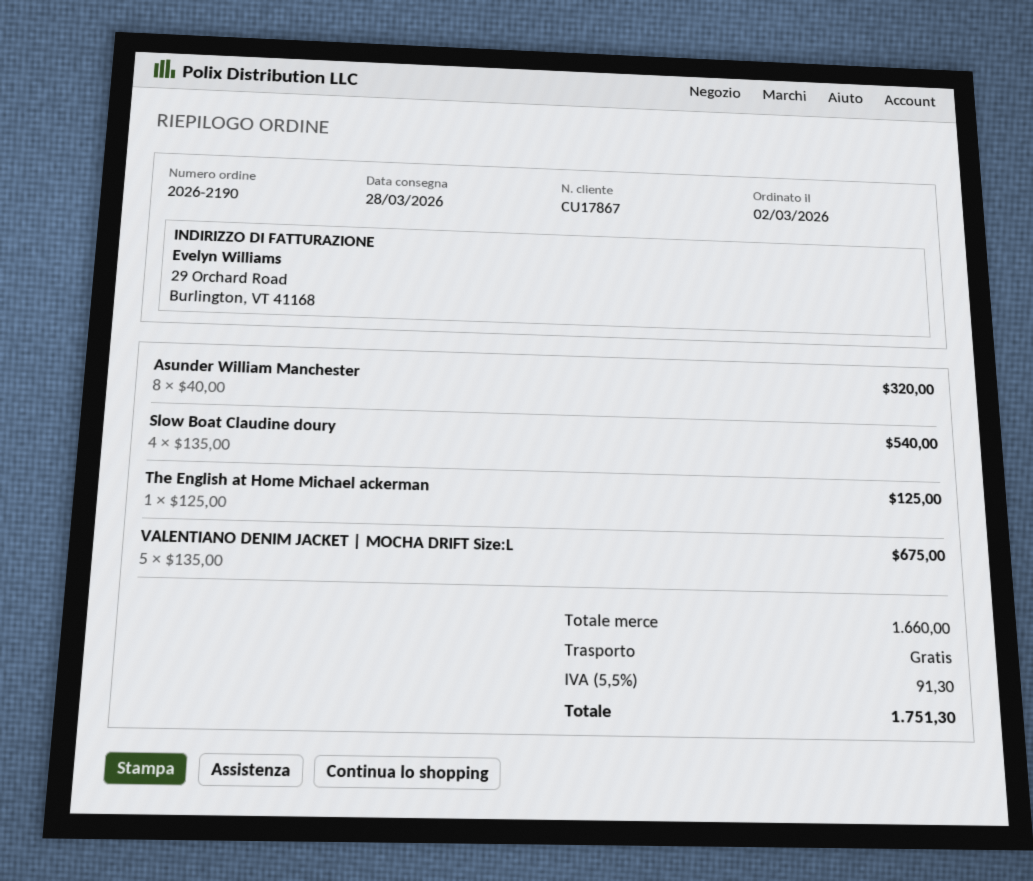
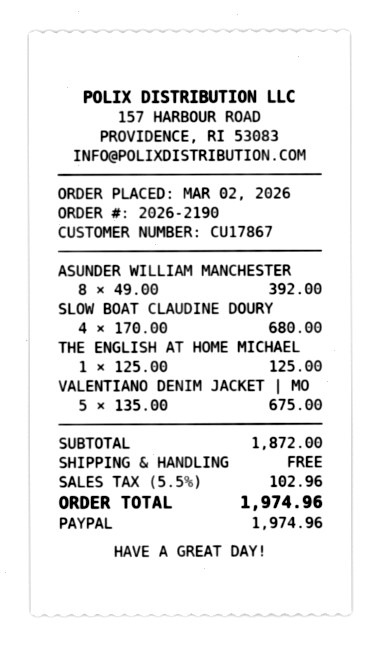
Asunder William Manchester: 8 x 40.00 = 320.00 -> 8 x 49.00 = 392.00
Slow Boat Claudine doury: 4 x 135.00 = 540.00 -> 4 x 170.00 = 680.00
subtotal: 1660.00 -> 1872.00
tax: 5.5% = 91.30 -> 5.5% = 102.96
total: 1751.30 -> 1974.96

